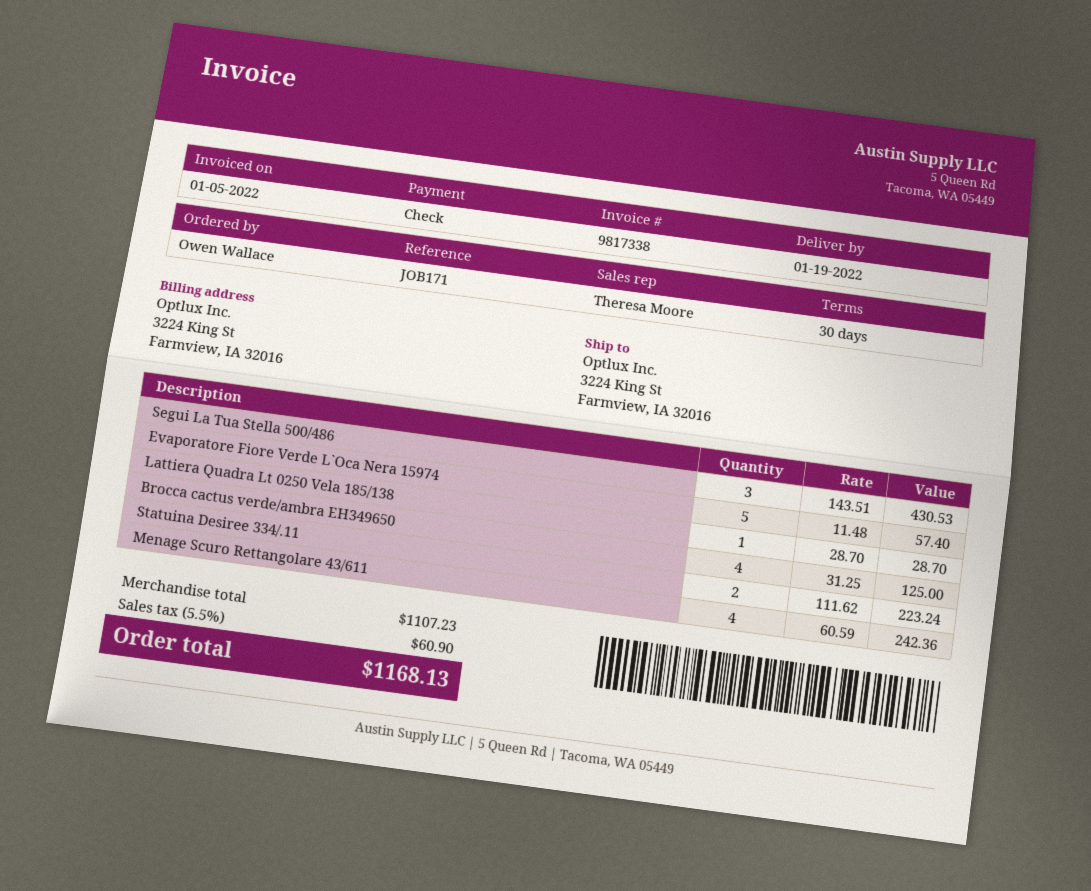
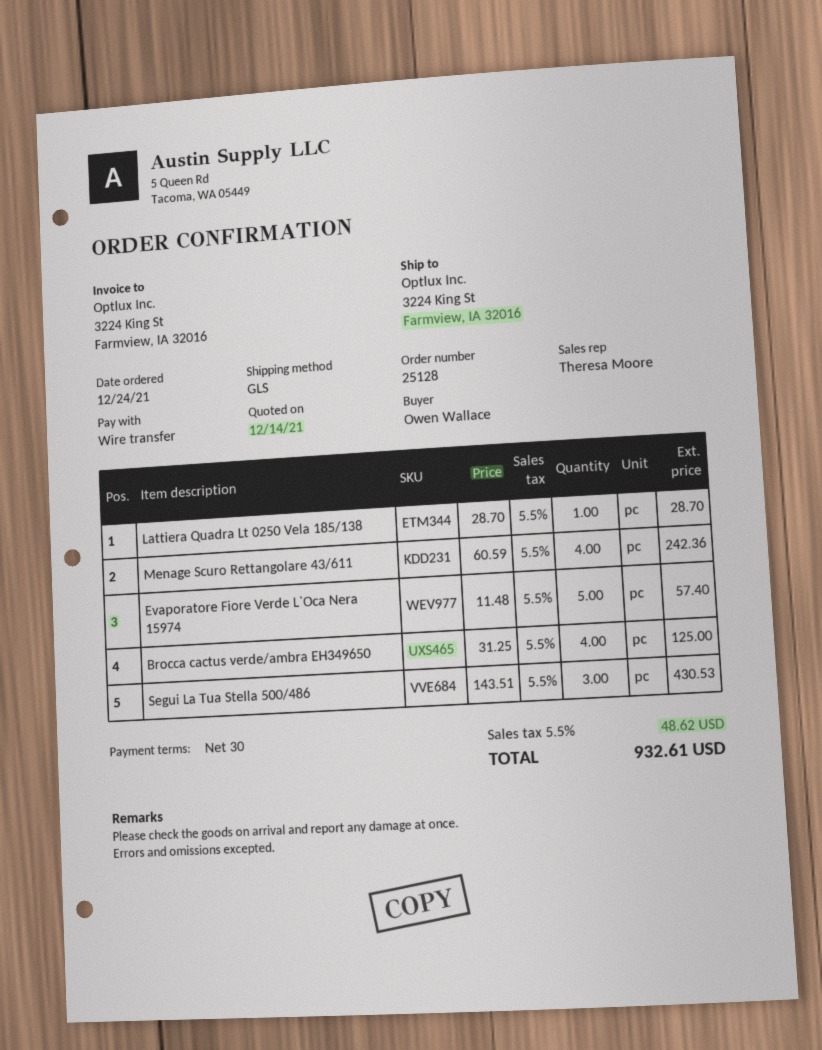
payment method: cheque -> bank transfer
Statuina Desiree 334/.11: 2 x 111.62 = 223.24 -> none
tax: 5.5% = 60.90 -> 5.5% = 48.62
total: 1168.13 -> 932.61

